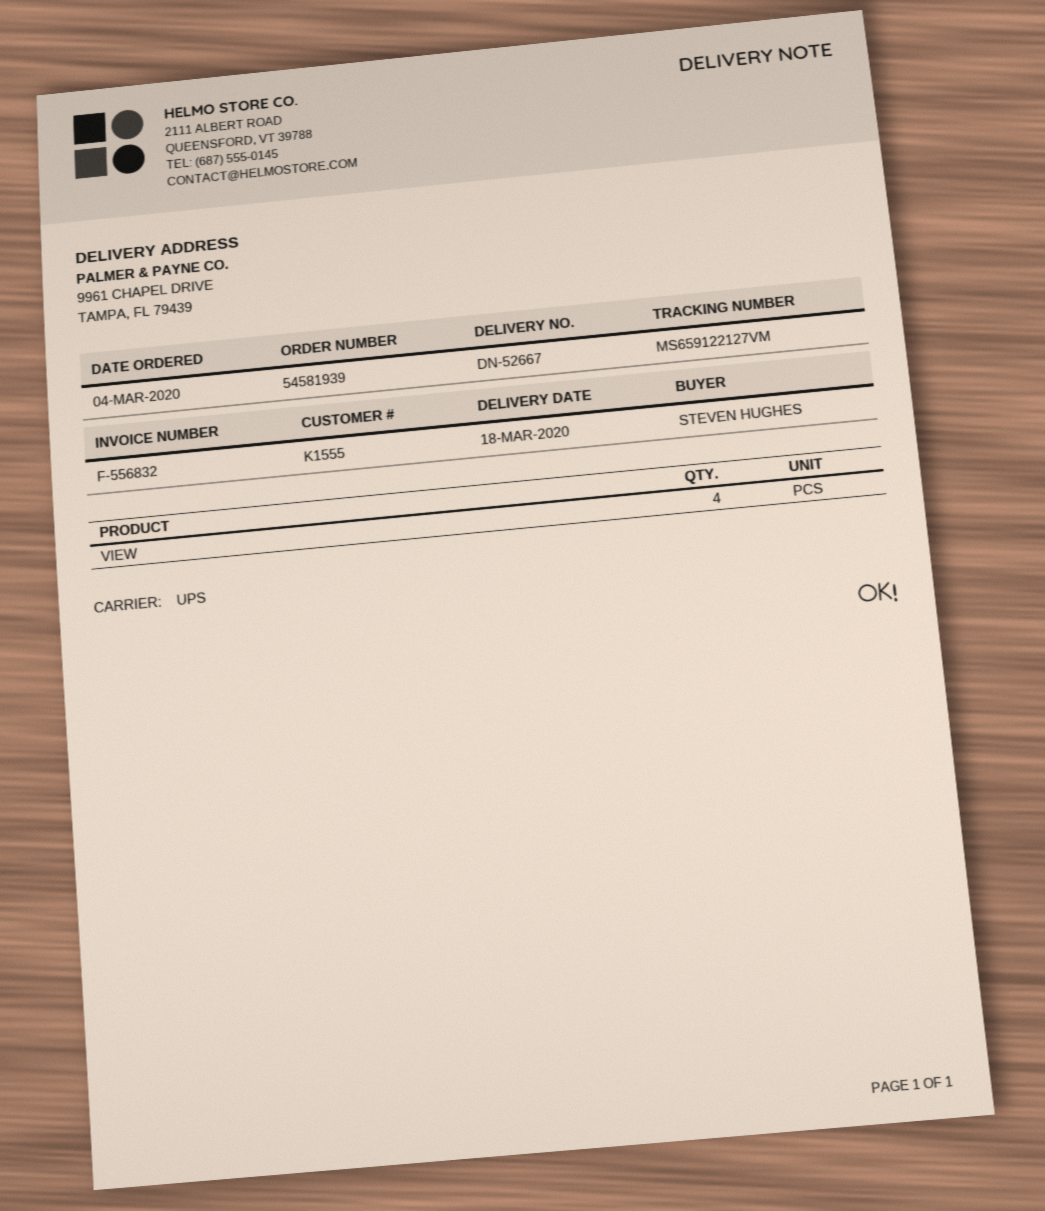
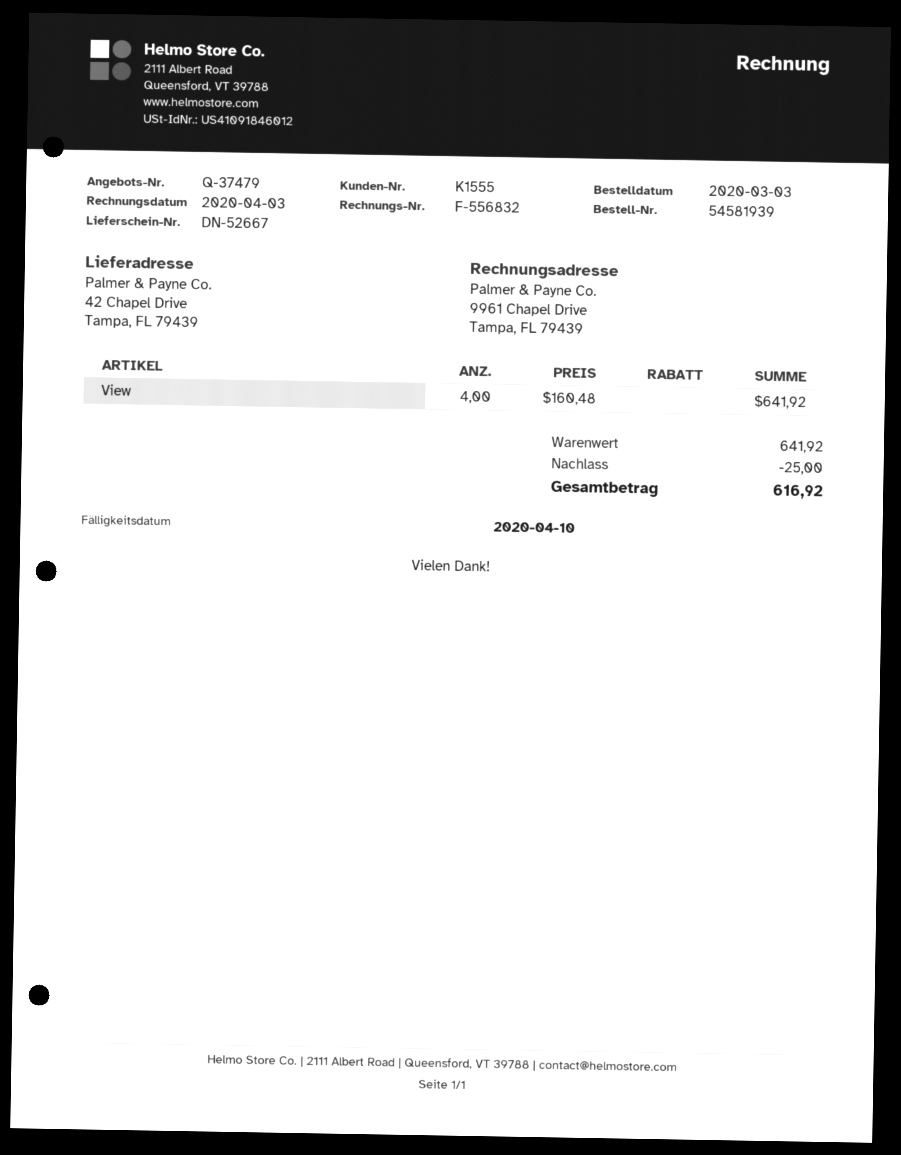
order date: 2020-03-04 -> 2020-03-03
ship to: 9961 CHAPEL DRIVE, TAMPA, FL 79439 -> 42 Chapel Drive, Tampa, FL 79439

